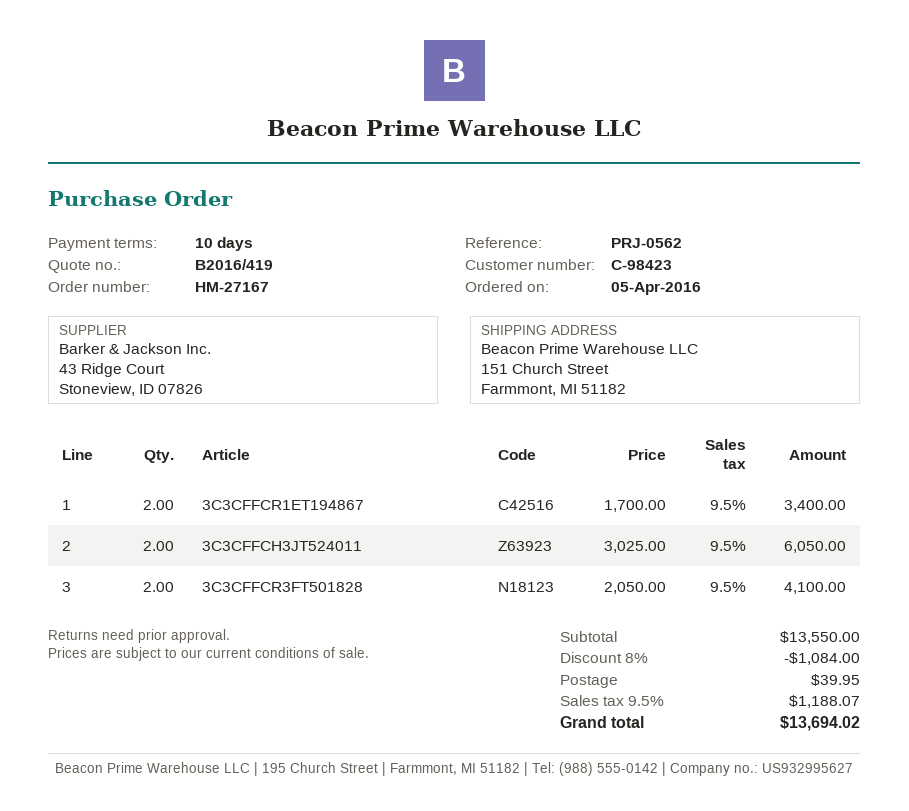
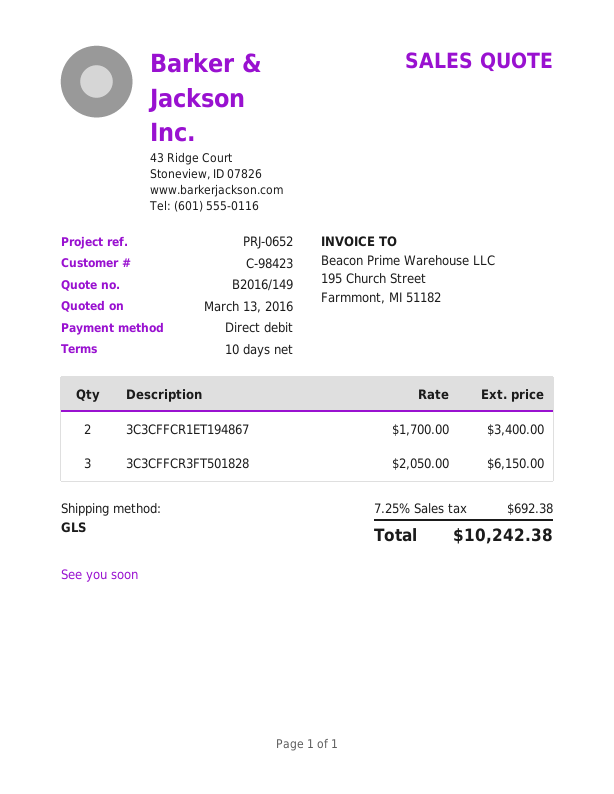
quote number: B2016/419 -> B2016/149
reference: PRJ-0562 -> PRJ-0652
3C3CFFCH3JT524011: 2 x 3025.00 = 6050.00 -> none
3C3CFFCR3FT501828: 2 x 2050.00 = 4100.00 -> 3 x 2050.00 = 6150.00
discount: 8% = 1084.00 -> none
shipping: 39.95 -> none
tax: 9.5% = 1188.07 -> 7.25% = 692.38
total: 13694.02 -> 10242.38

